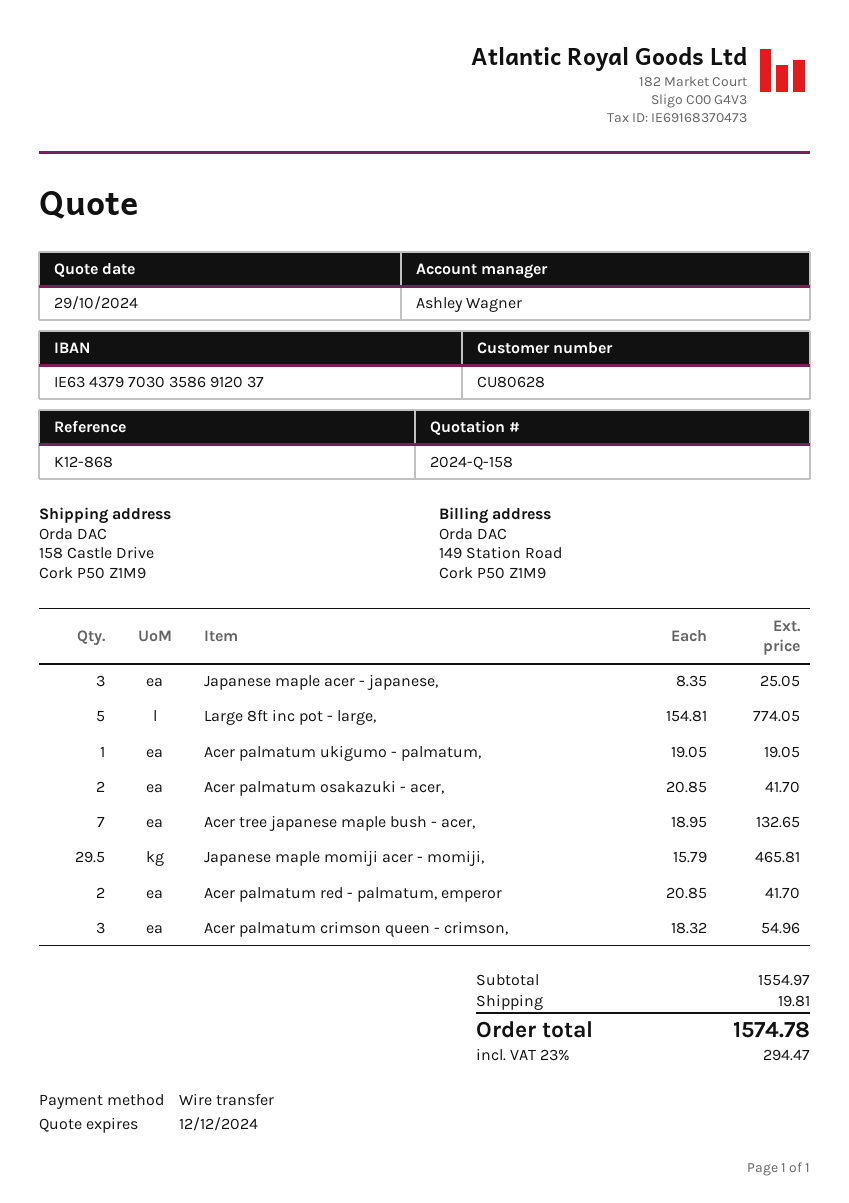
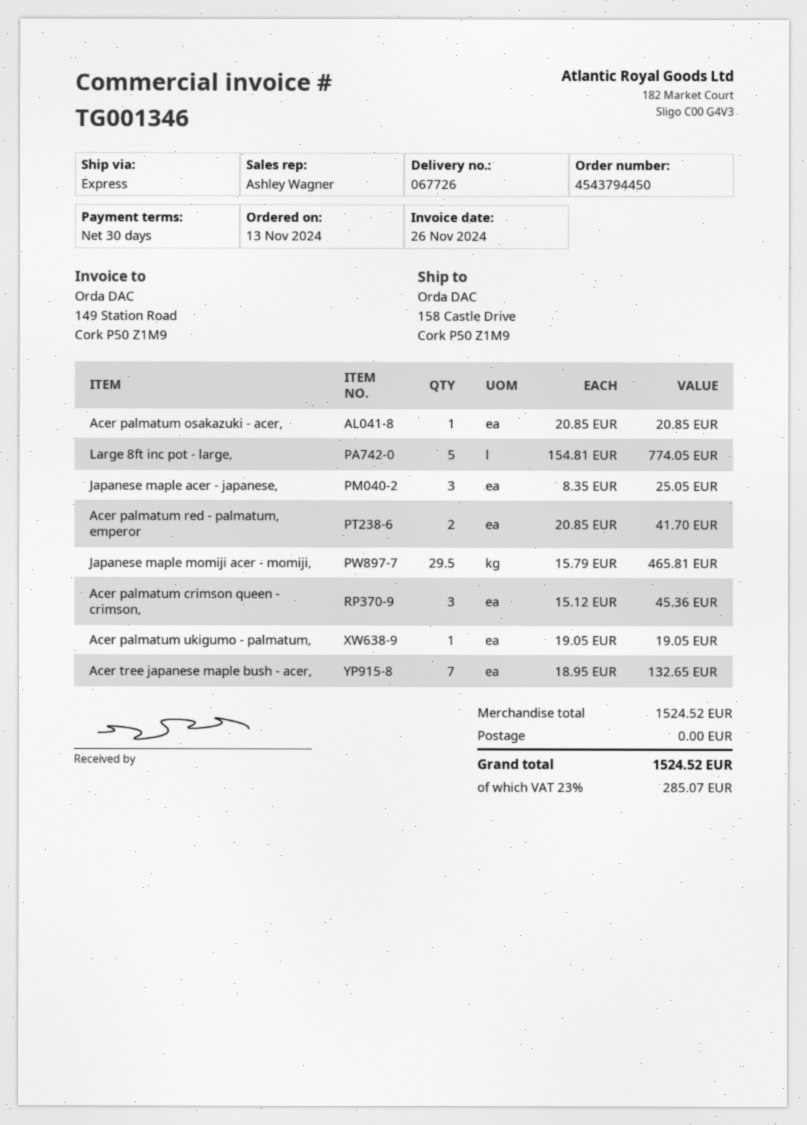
Acer palmatum osakazuki - acer,: 2 x 20.85 = 41.70 -> 1 x 20.85 = 20.85
Acer palmatum crimson queen - crimson,: 3 x 18.32 = 54.96 -> 3 x 15.12 = 45.36
subtotal: 1554.97 -> 1524.52
shipping: 19.81 -> 0.00
tax: 23% = 294.47 -> 23% = 285.07
total: 1574.78 -> 1524.52

